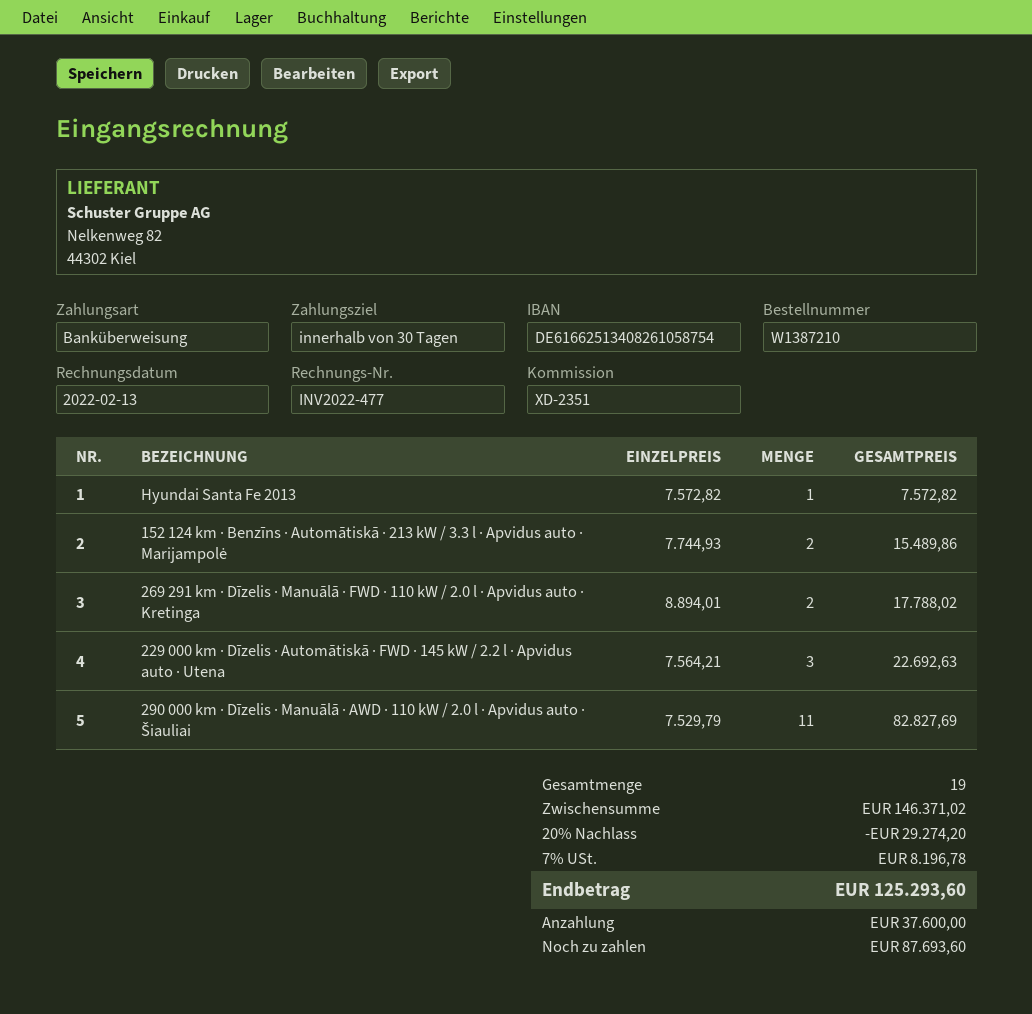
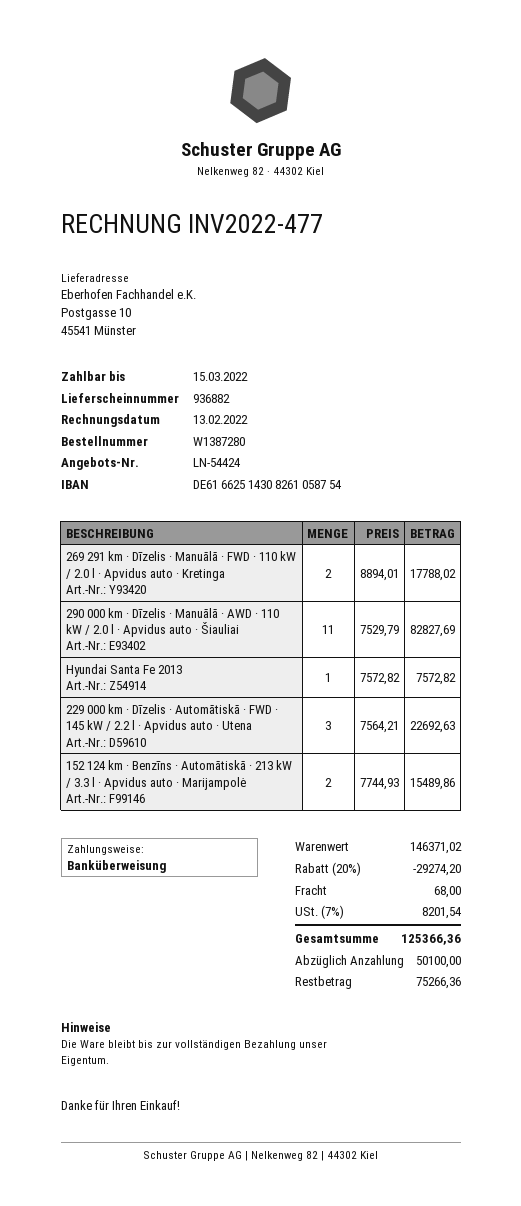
order number: W1387210 -> W1387280
bank account: DE61662513408261058754 -> DE61662514308261058754
shipping: none -> 68.00
tax: 7% = 8196.78 -> 7% = 8201.54
total: 125293.60 -> 125366.36
deposit: 37600.00 -> 50100.00
balance: 87693.60 -> 75266.36

